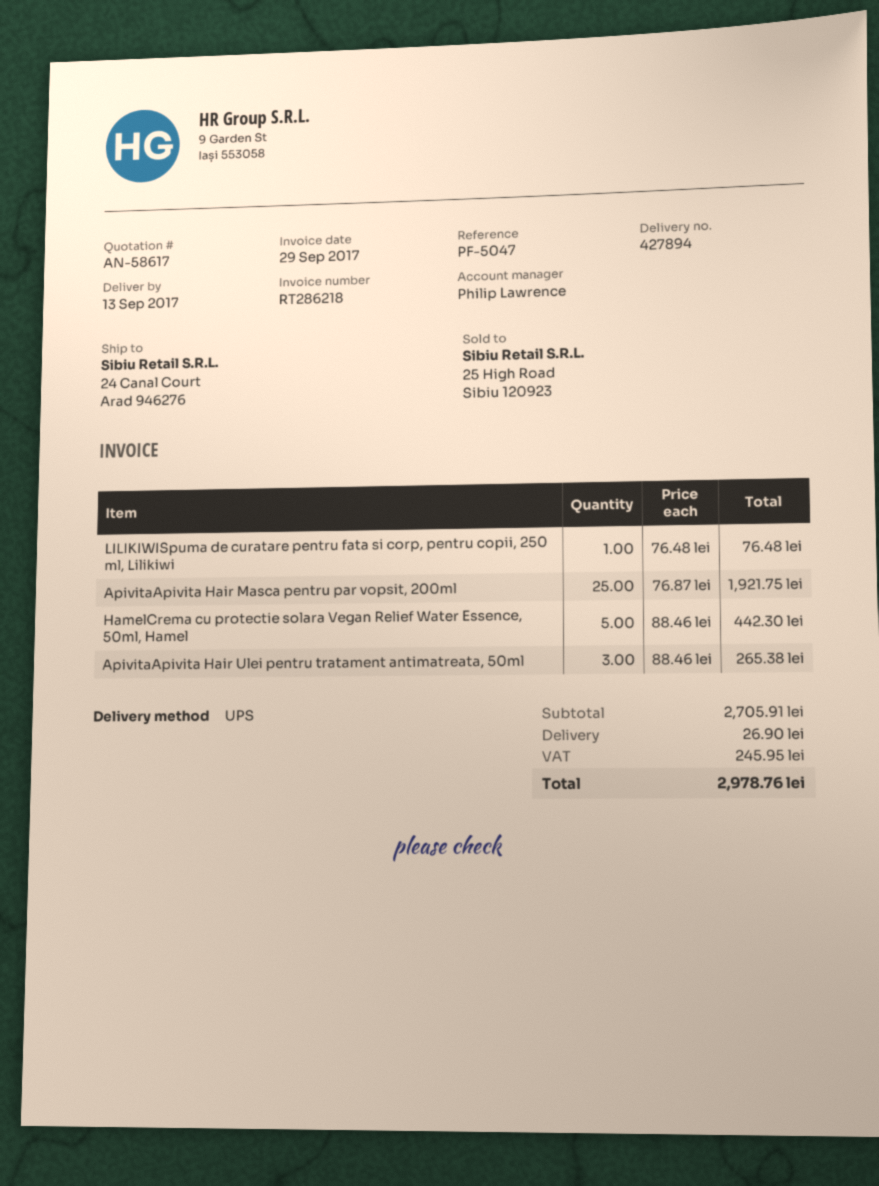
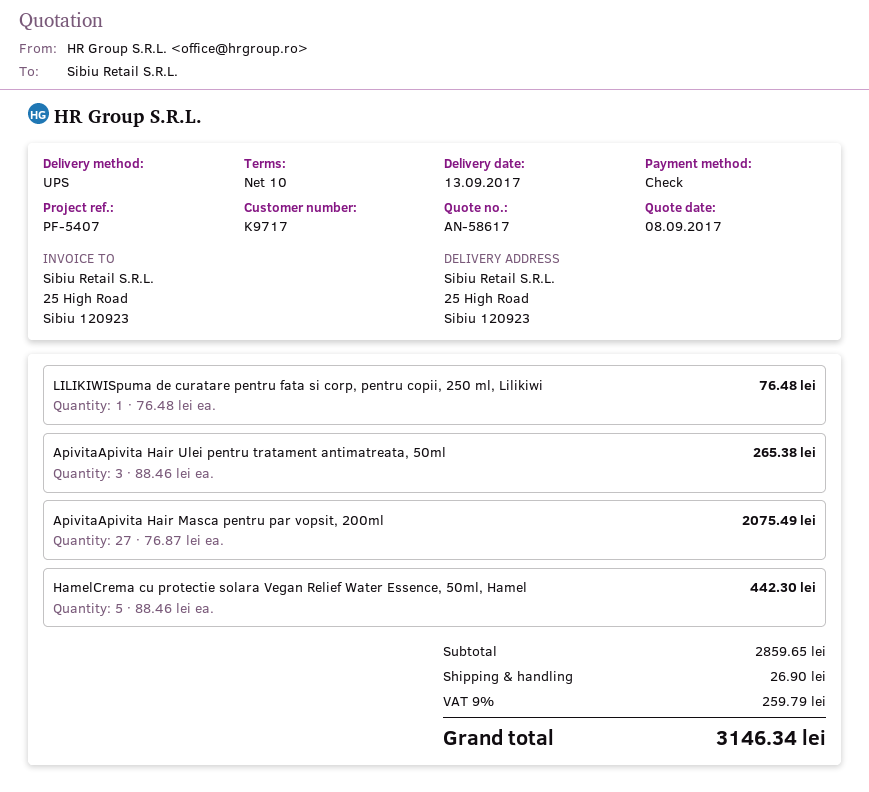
reference: PF-5047 -> PF-5407
ship to: 24 Canal Court, Arad 946276 -> 25 High Road, Sibiu 120923
ApivitaApivita Hair Masca pentru par vopsit, 200ml: 25 x 76.87 = 1921.75 -> 27 x 76.87 = 2075.49
subtotal: 2705.91 -> 2859.65
tax: 245.95 -> 259.79
total: 2978.76 -> 3146.34

